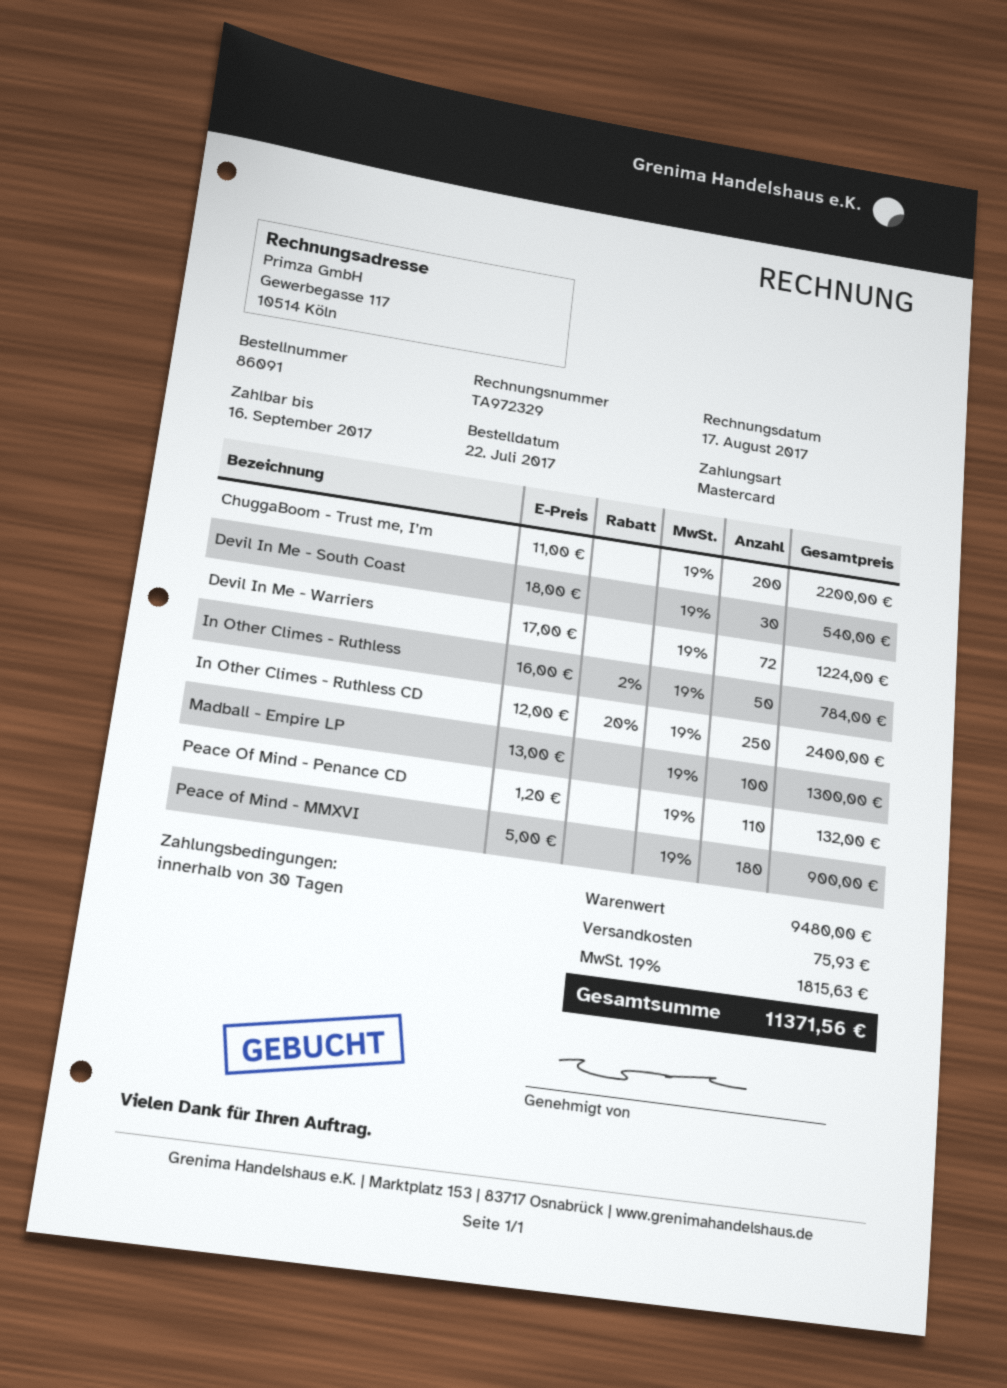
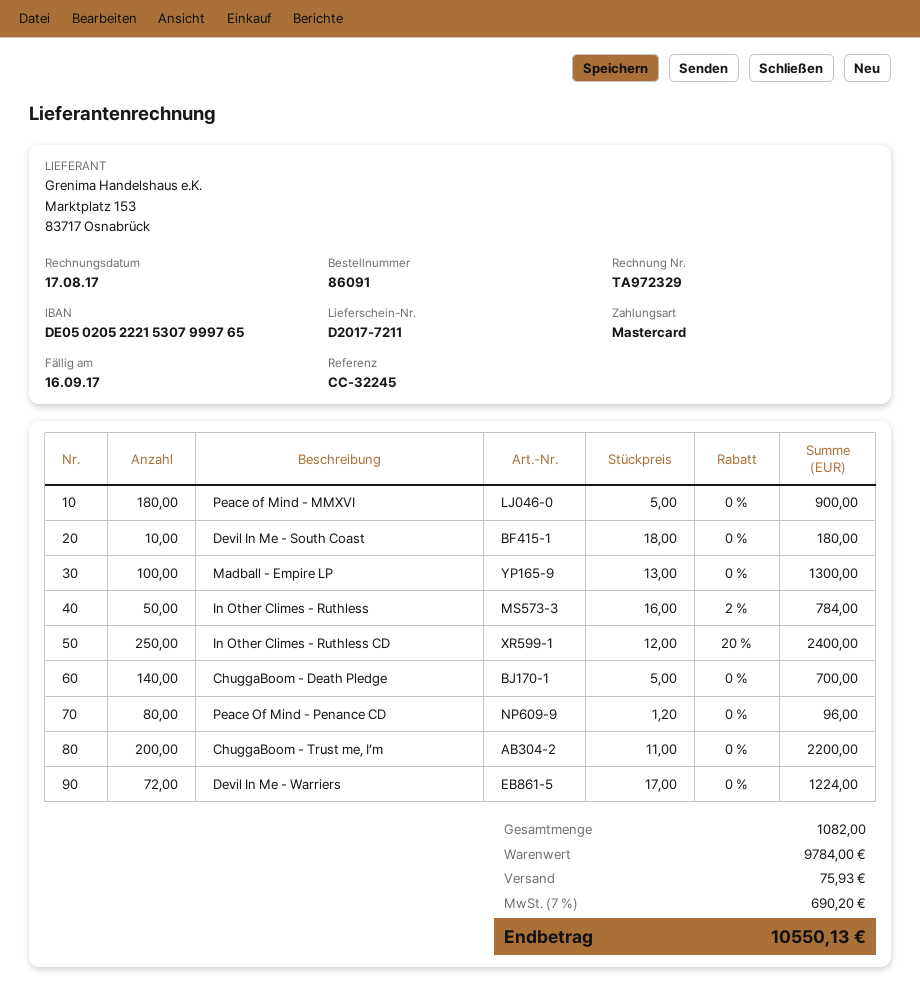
Devil In Me - South Coast: 30 x 18.00 = 540.00 -> 10 x 18.00 = 180.00
Peace Of Mind - Penance CD: 110 x 1.20 = 132.00 -> 80 x 1.20 = 96.00
ChuggaBoom - Death Pledge: none -> 140 x 5.00 = 700.00
subtotal: 9480.00 -> 9784.00
tax: 19% = 1815.63 -> 7% = 690.20
total: 11371.56 -> 10550.13

